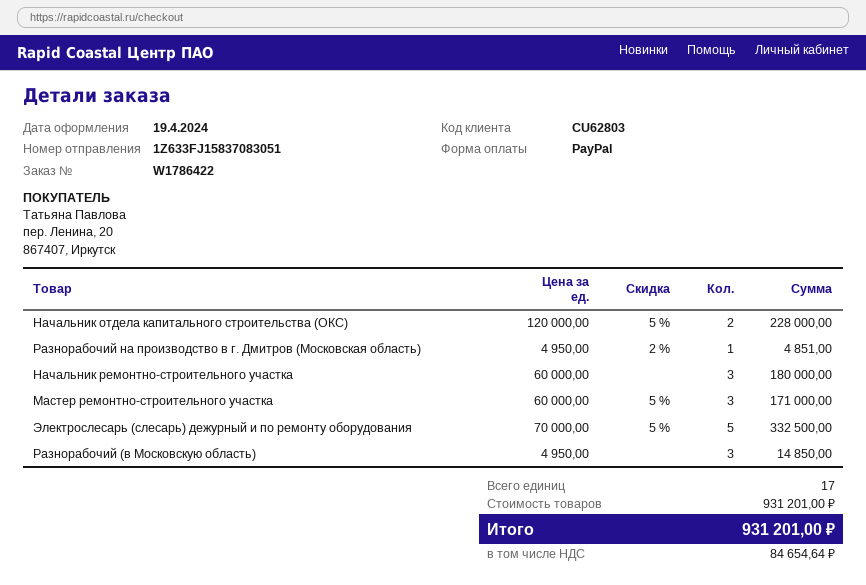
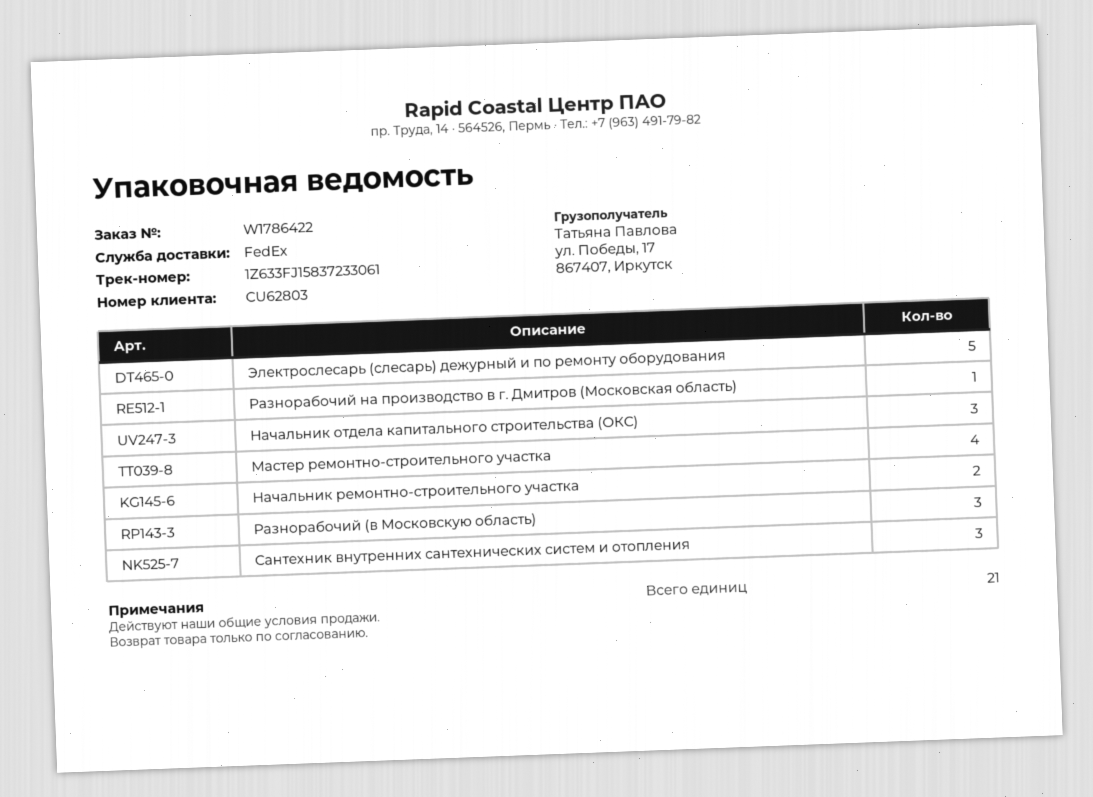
tracking number: 1Z633FJ15837083051 -> 1Z633FJ15837233061
Начальник отдела капитального строительства (ОКС): 2 -> 3
Начальник ремонтно-строительного участка: 3 -> 2
Мастер ремонтно-строительного участка: 3 -> 4
Сантехник внутренних сантехнических систем и отопления: none -> 3
total quantity: 17 -> 21

